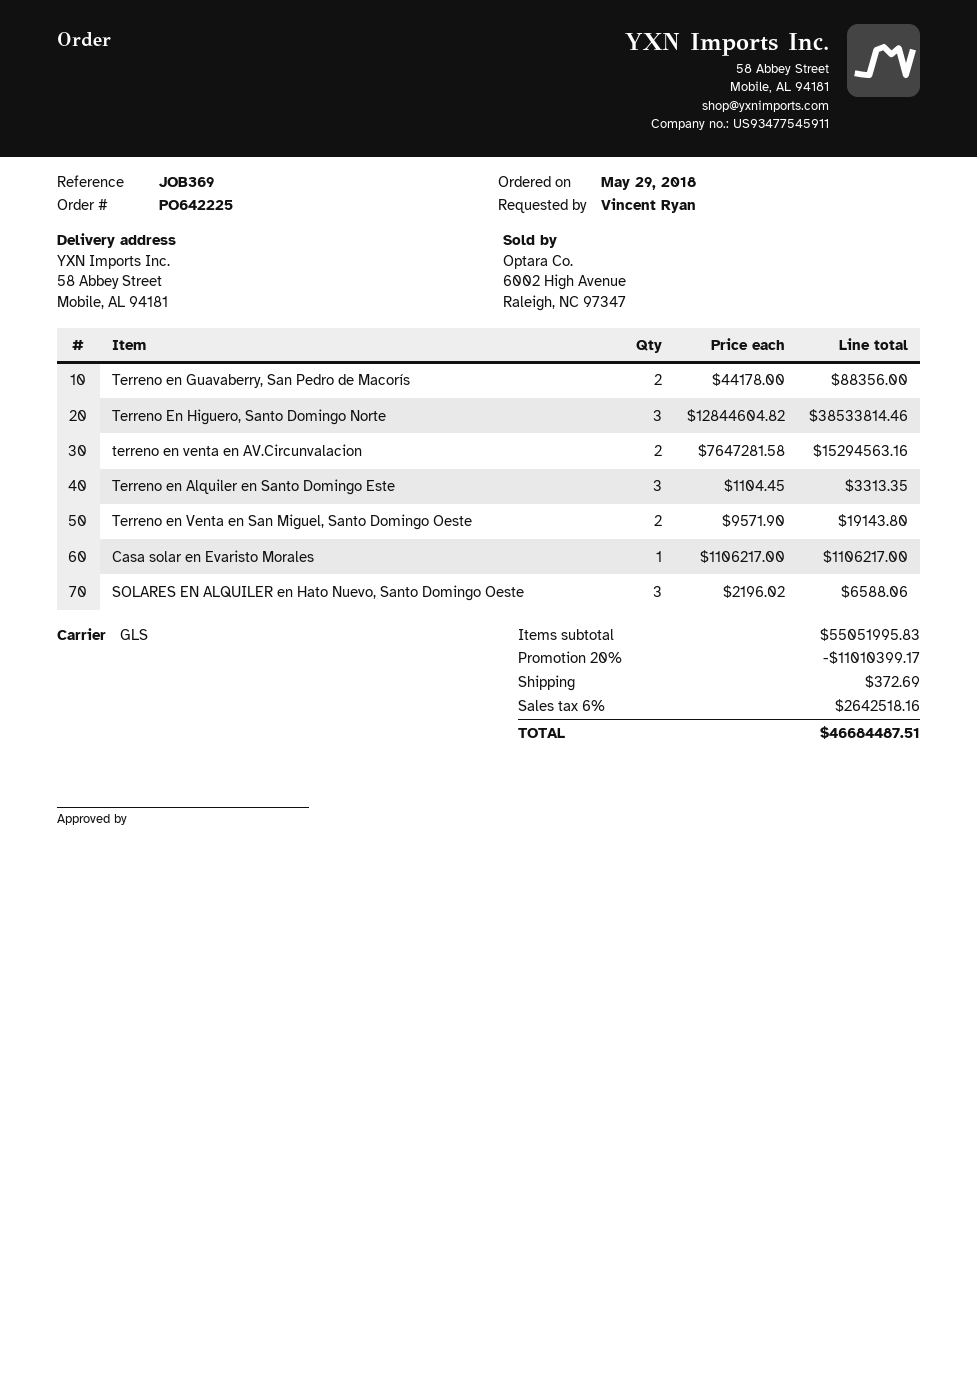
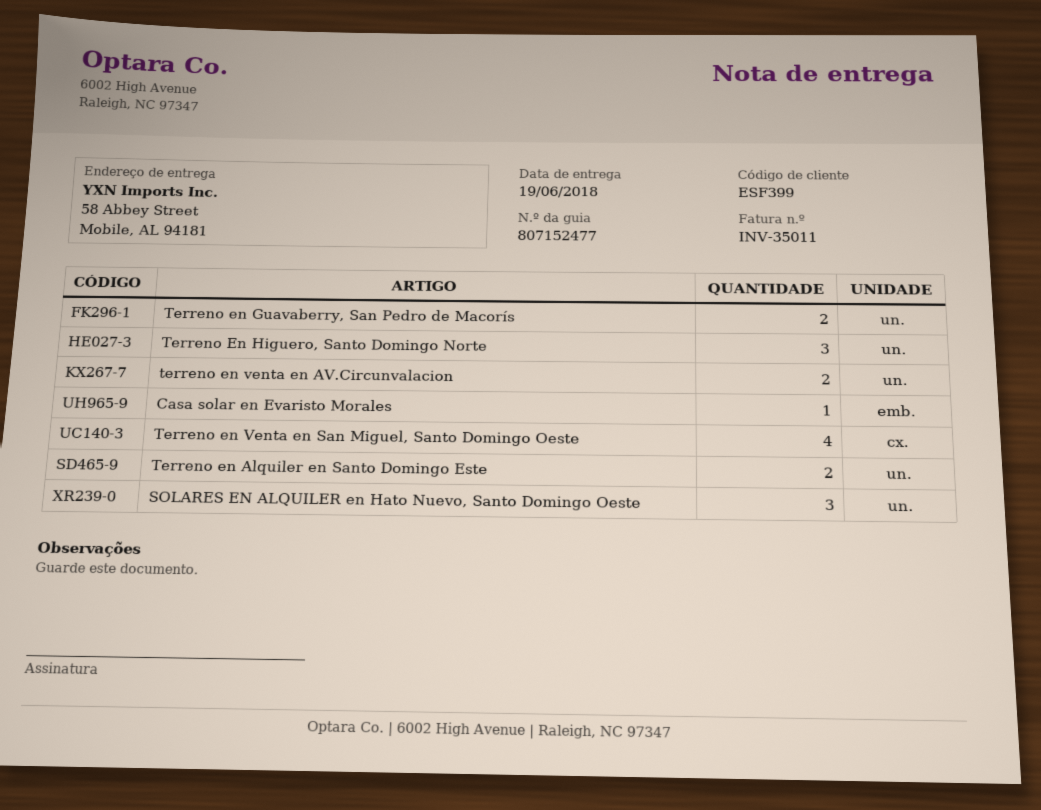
Terreno en Alquiler en Santo Domingo Este: 3 -> 2
Terreno en Venta en San Miguel, Santo Domingo Oeste: 2 -> 4

